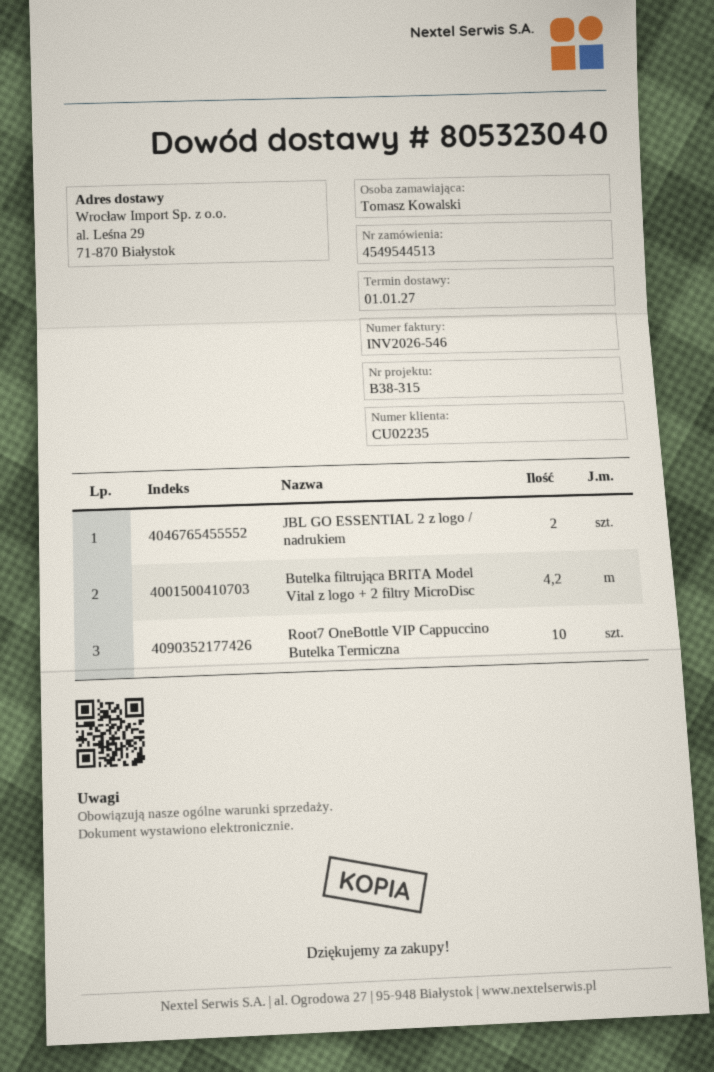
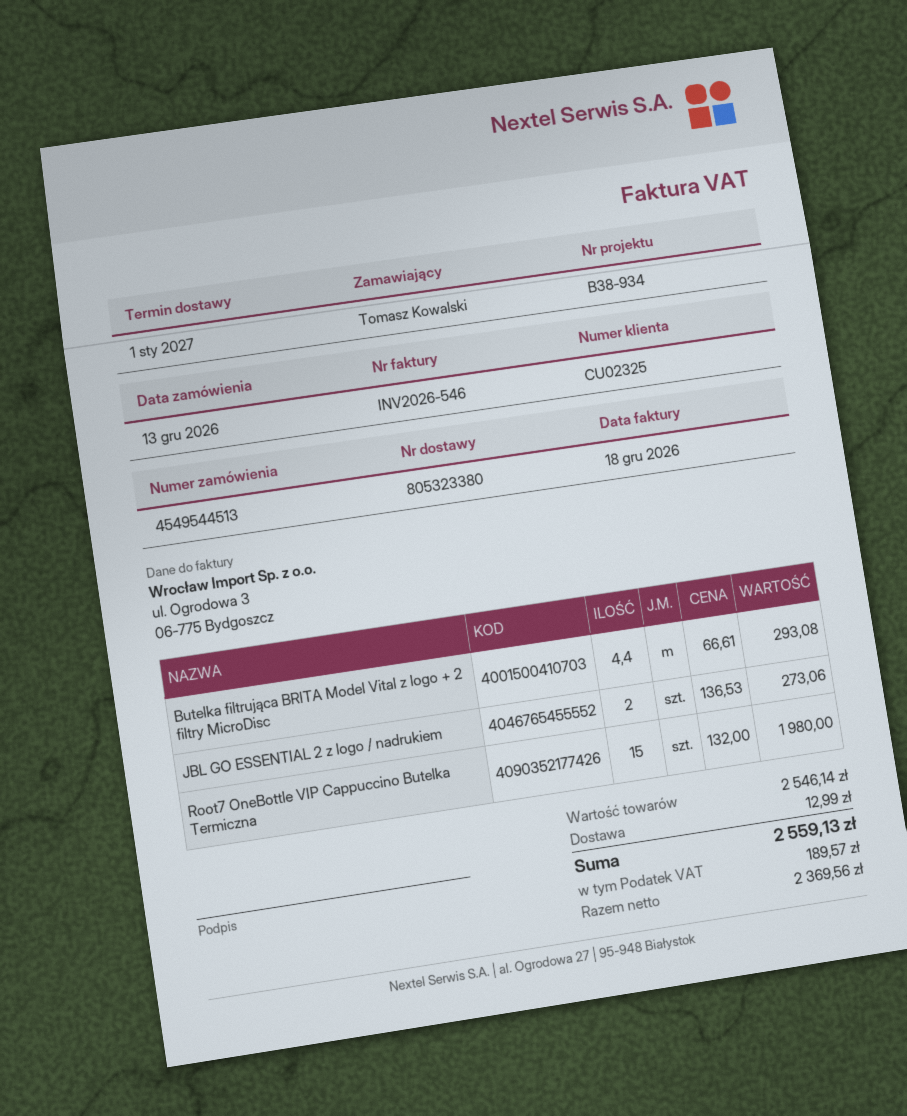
delivery note number: 805323040 -> 805323380
customer number: CU02235 -> CU02325
reference: B38-315 -> B38-934
Butelka filtrująca BRITA Model Vital z logo + 2 filtry MicroDisc: 4.2 -> 4.4
Root7 OneBottle VIP Cappuccino Butelka Termiczna: 10 -> 15

